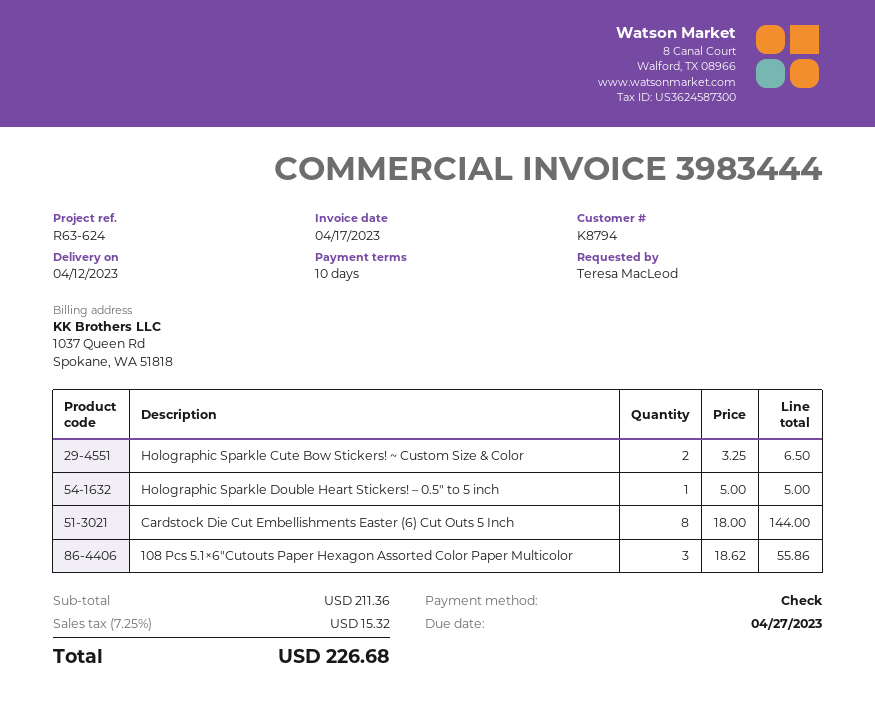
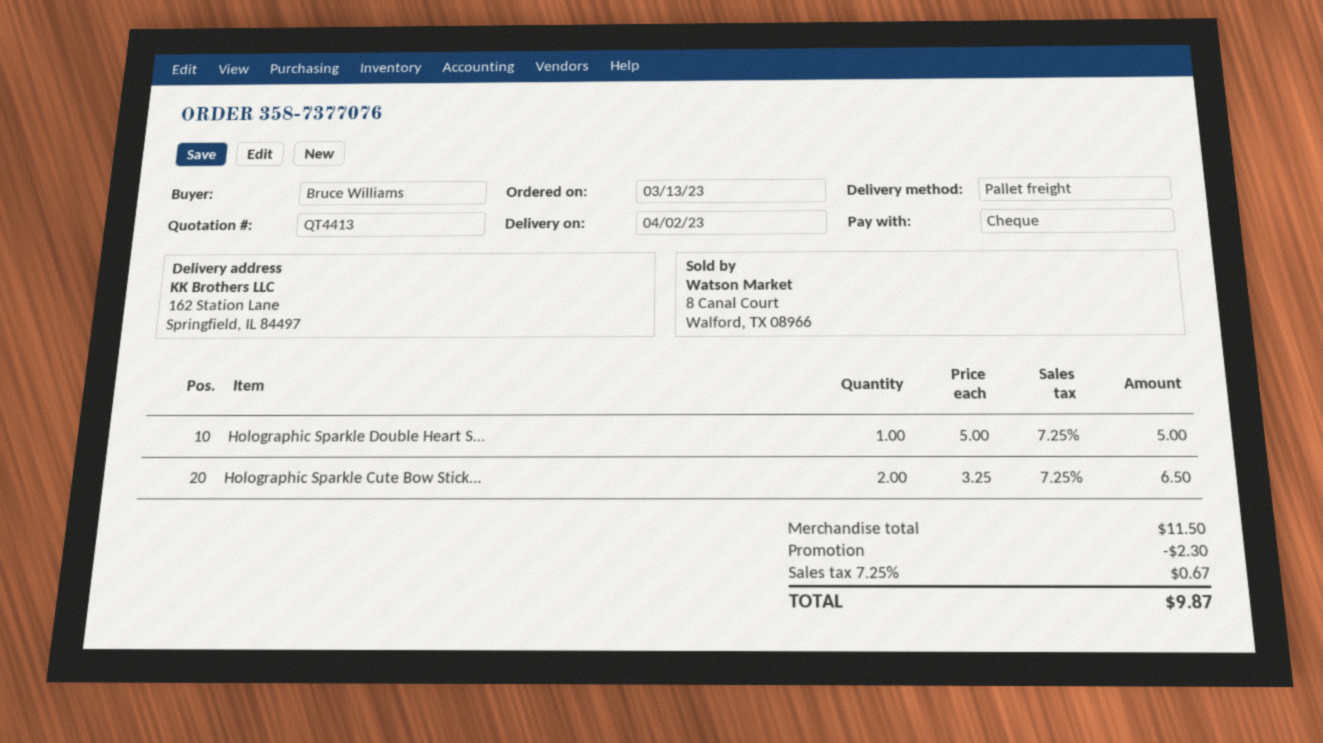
delivery date: 2023-04-12 -> 2023-04-02
ordered by: Teresa MacLeod -> Bruce Williams
Cardstock Die Cut Embellishments Easter (6) Cut Outs 5 Inch: 8 x 18.00 = 144.00 -> none
108 Pcs 5.1×6″Cutouts Paper Hexagon Assorted Color Paper Multicolor: 3 x 18.62 = 55.86 -> none
subtotal: 211.36 -> 11.50
discount: none -> 2.30
tax: 7.25% = 15.32 -> 7.25% = 0.67
total: 226.68 -> 9.87

